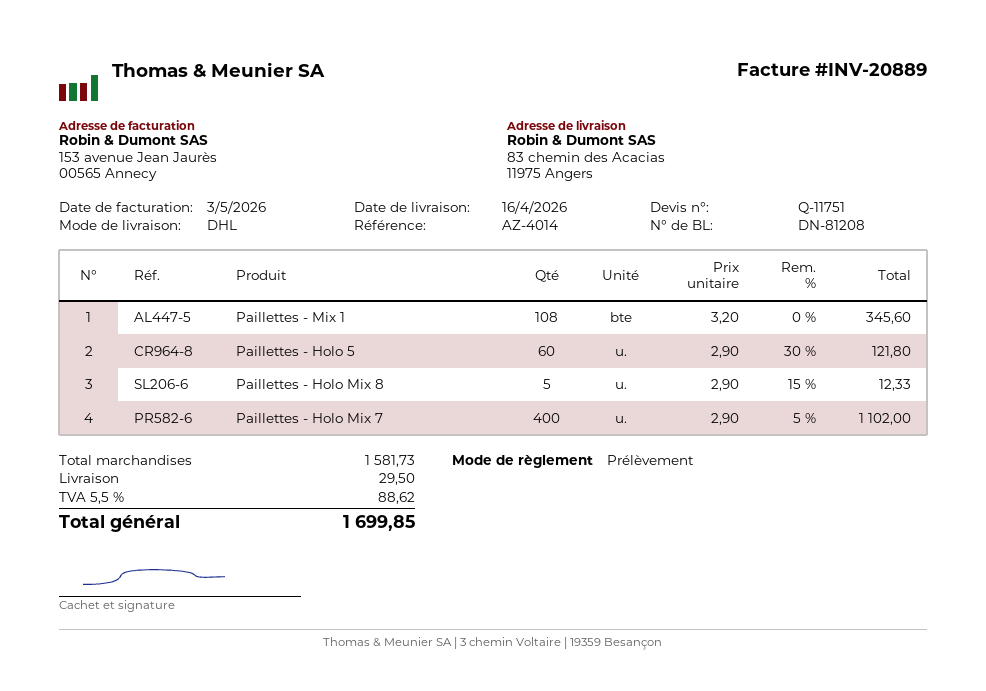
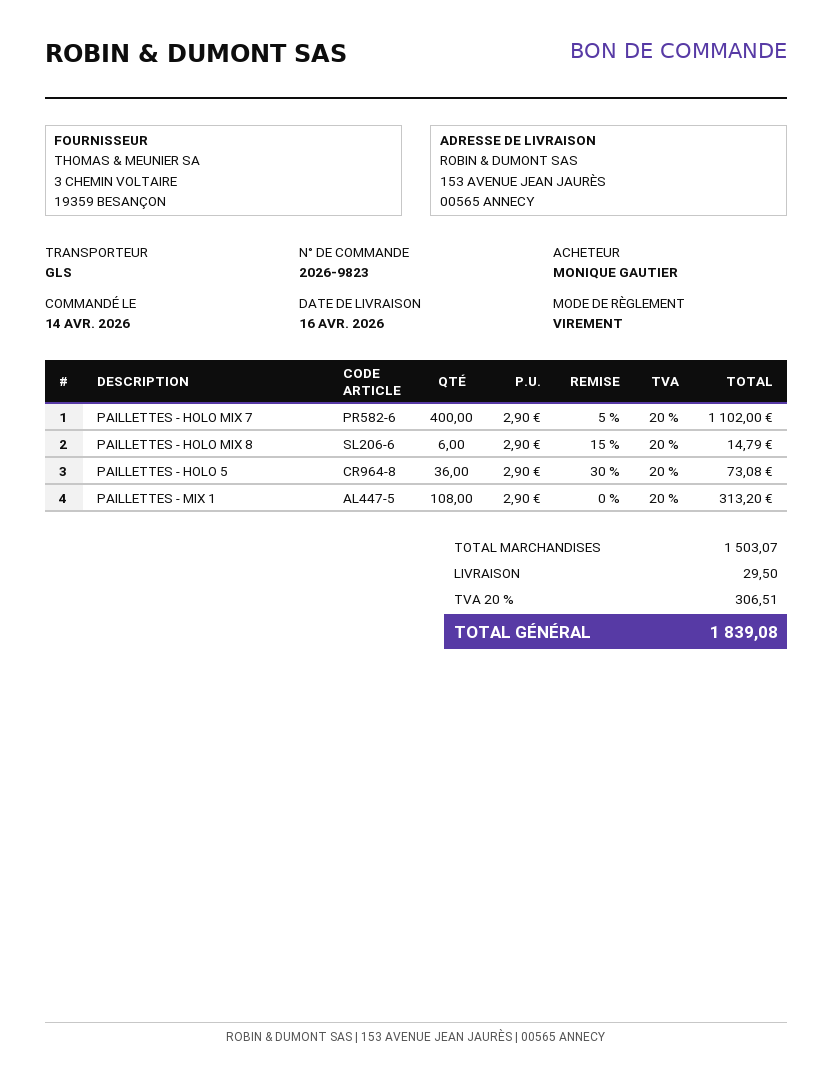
payment method: direct debit -> bank transfer
shipping method: DHL -> GLS
ship to: 83 chemin des Acacias, 11975 Angers -> 153 AVENUE JEAN JAURÈS, 00565 ANNECY
Paillettes - Mix 1: 108 x 3.20 = 345.60 -> 108 x 2.90 = 313.20
Paillettes - Holo 5: 60 x 2.90 - 30% = 121.80 -> 36 x 2.90 - 30% = 73.08
Paillettes - Holo Mix 8: 5 x 2.90 - 15% = 12.33 -> 6 x 2.90 - 15% = 14.79
subtotal: 1581.73 -> 1503.07
tax: 5.5% = 88.62 -> 20% = 306.51
total: 1699.85 -> 1839.08

